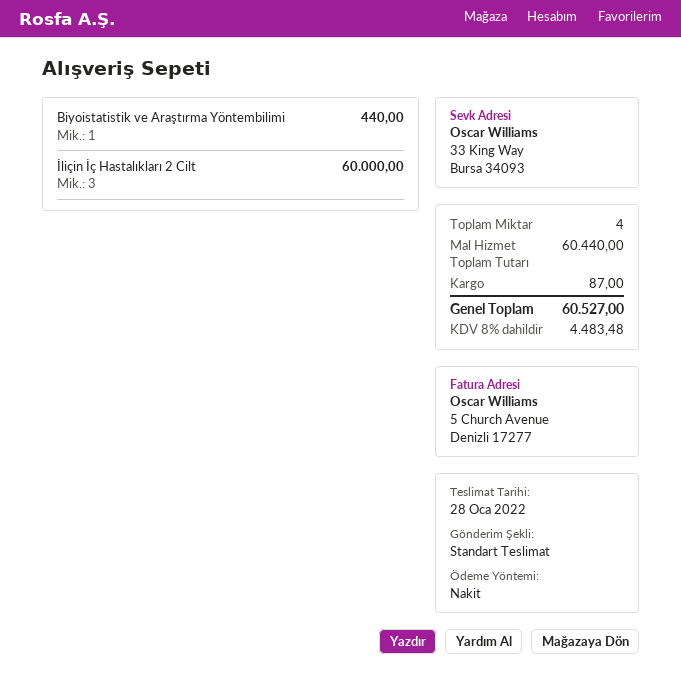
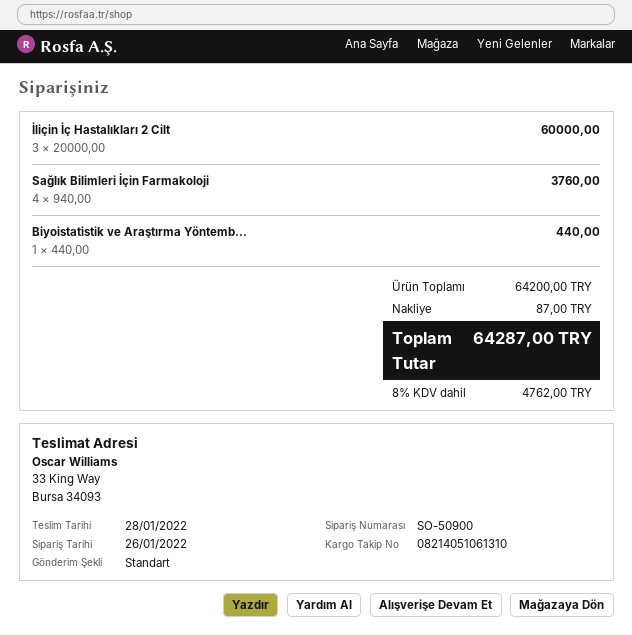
Sağlık Bilimleri İçin Farmakoloji: none -> 4 for 3760.00
subtotal: 60440.00 -> 64200.00
tax: 8% = 4483.48 -> 8% = 4762.00
total: 60527.00 -> 64287.00

